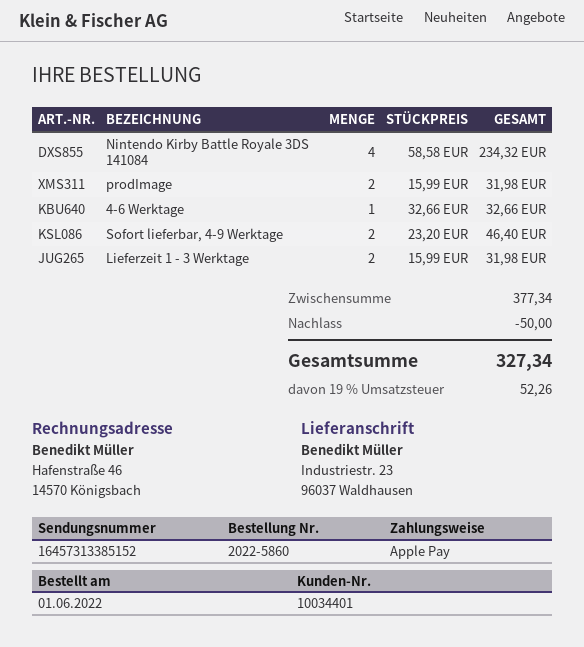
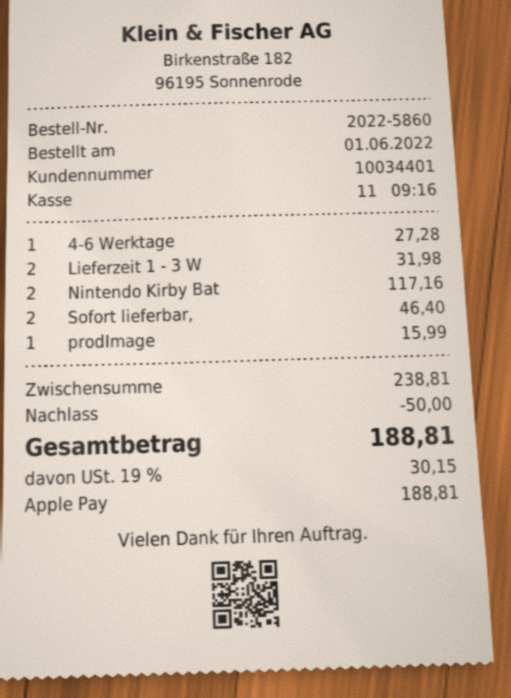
Nintendo Kirby Battle Royale 3DS 141084: 4 for 234.32 -> 2 for 117.16
prodImage: 2 for 31.98 -> 1 for 15.99
4-6 Werktage: 1 for 32.66 -> 1 for 27.28
subtotal: 377.34 -> 238.81
tax: 19% = 52.26 -> 19% = 30.15
total: 327.34 -> 188.81

